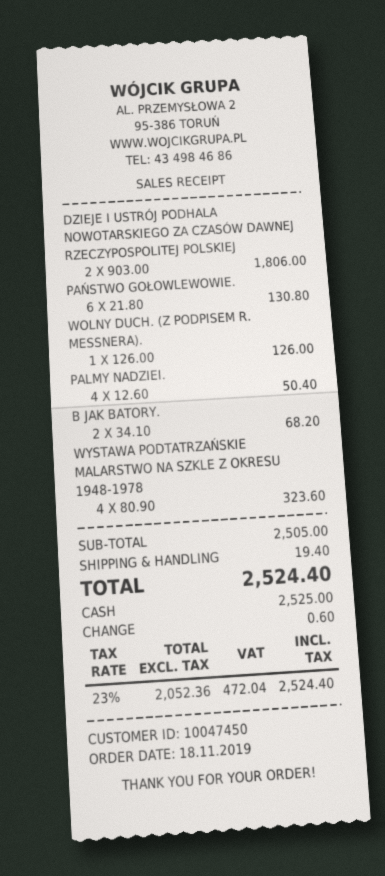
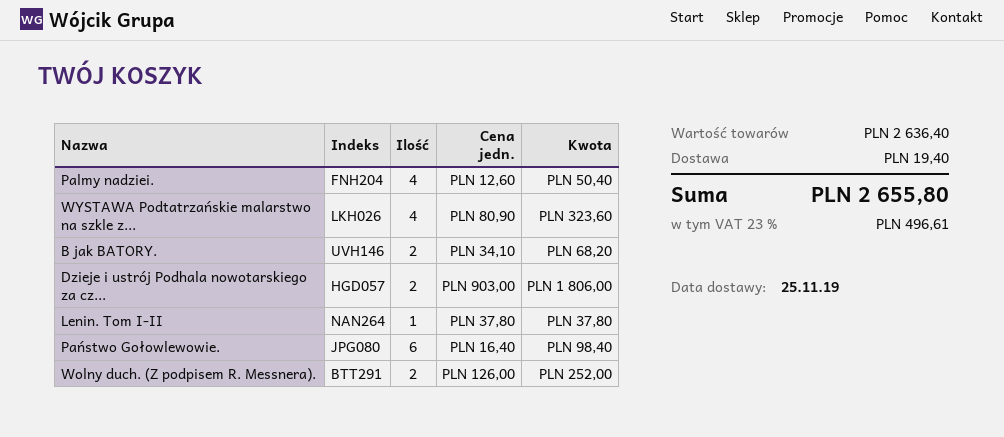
PAŃSTWO GOŁOWLEWOWIE.: 6 x 21.80 = 130.80 -> 6 x 16.40 = 98.40
WOLNY DUCH. (Z PODPISEM R. MESSNERA).: 1 x 126.00 = 126.00 -> 2 x 126.00 = 252.00
Lenin. Tom I-II: none -> 1 x 37.80 = 37.80
subtotal: 2505.00 -> 2636.40
tax: 23% = 472.04 -> 23% = 496.61
total: 2524.40 -> 2655.80

